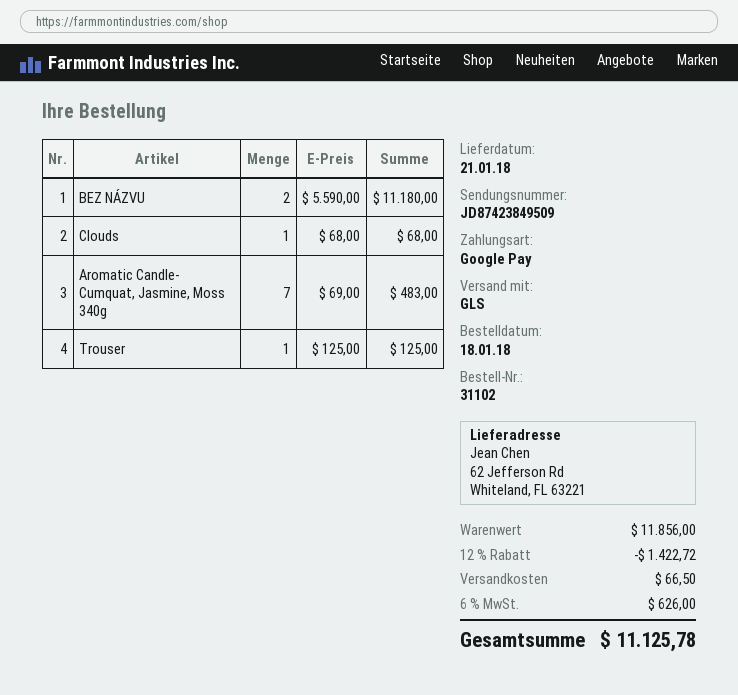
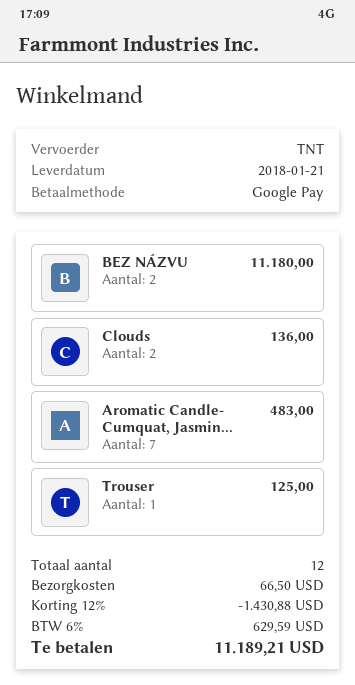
shipping method: GLS -> TNT
Clouds: 1 for 68.00 -> 2 for 136.00
discount: 12% = 1422.72 -> 12% = 1430.88
tax: 6% = 626.00 -> 6% = 629.59
total: 11125.78 -> 11189.21

